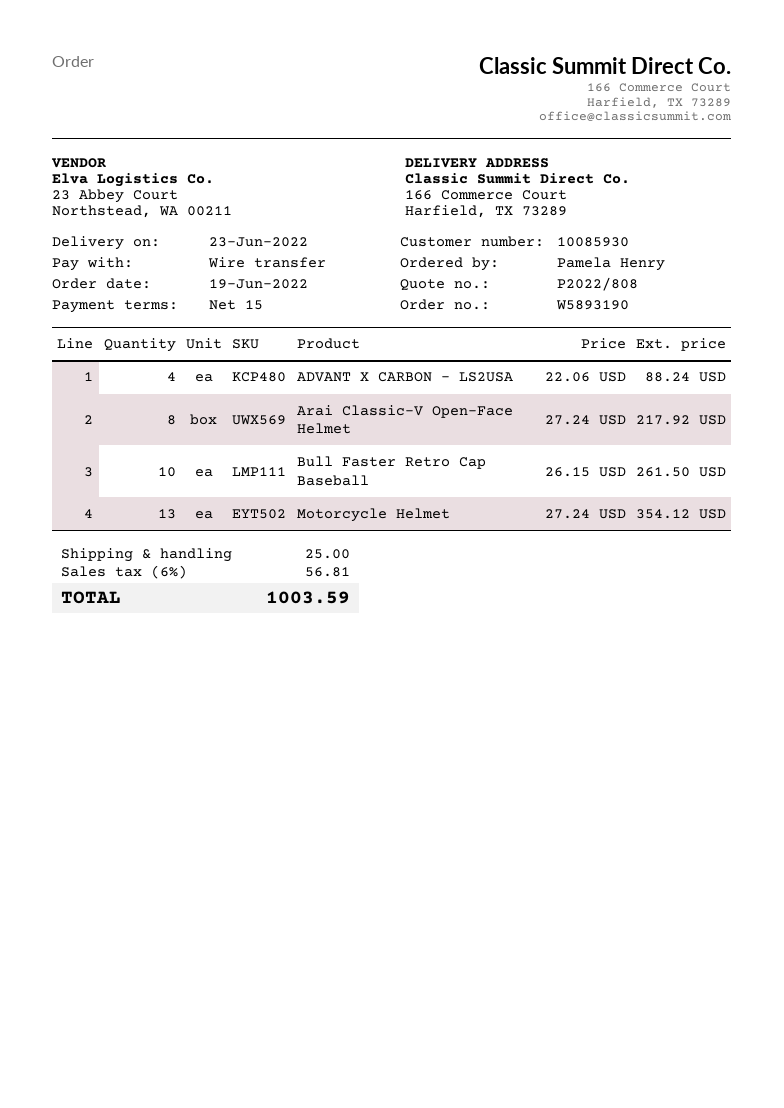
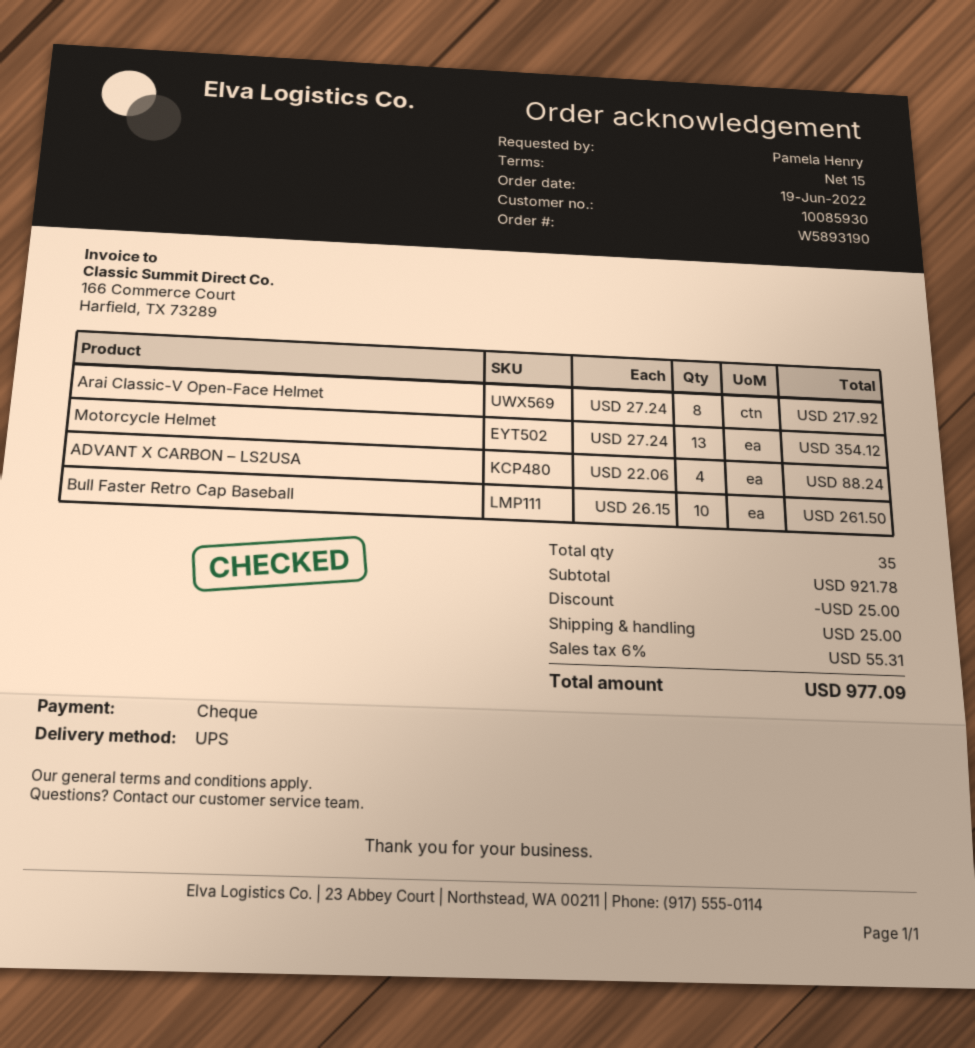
payment method: bank transfer -> cheque
discount: none -> 25.00
tax: 6% = 56.81 -> 6% = 55.31
total: 1003.59 -> 977.09

